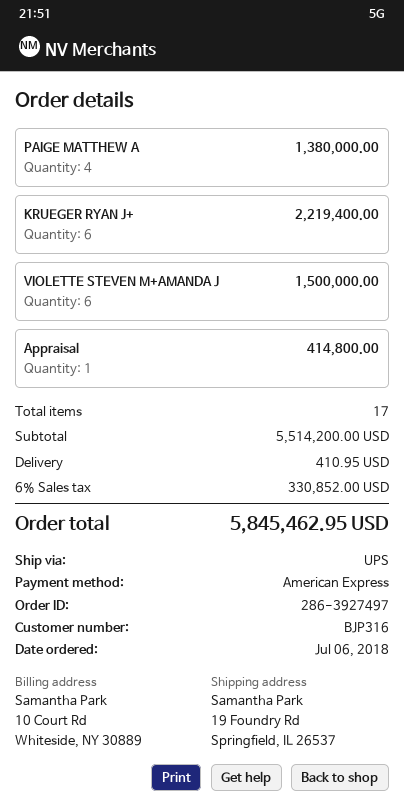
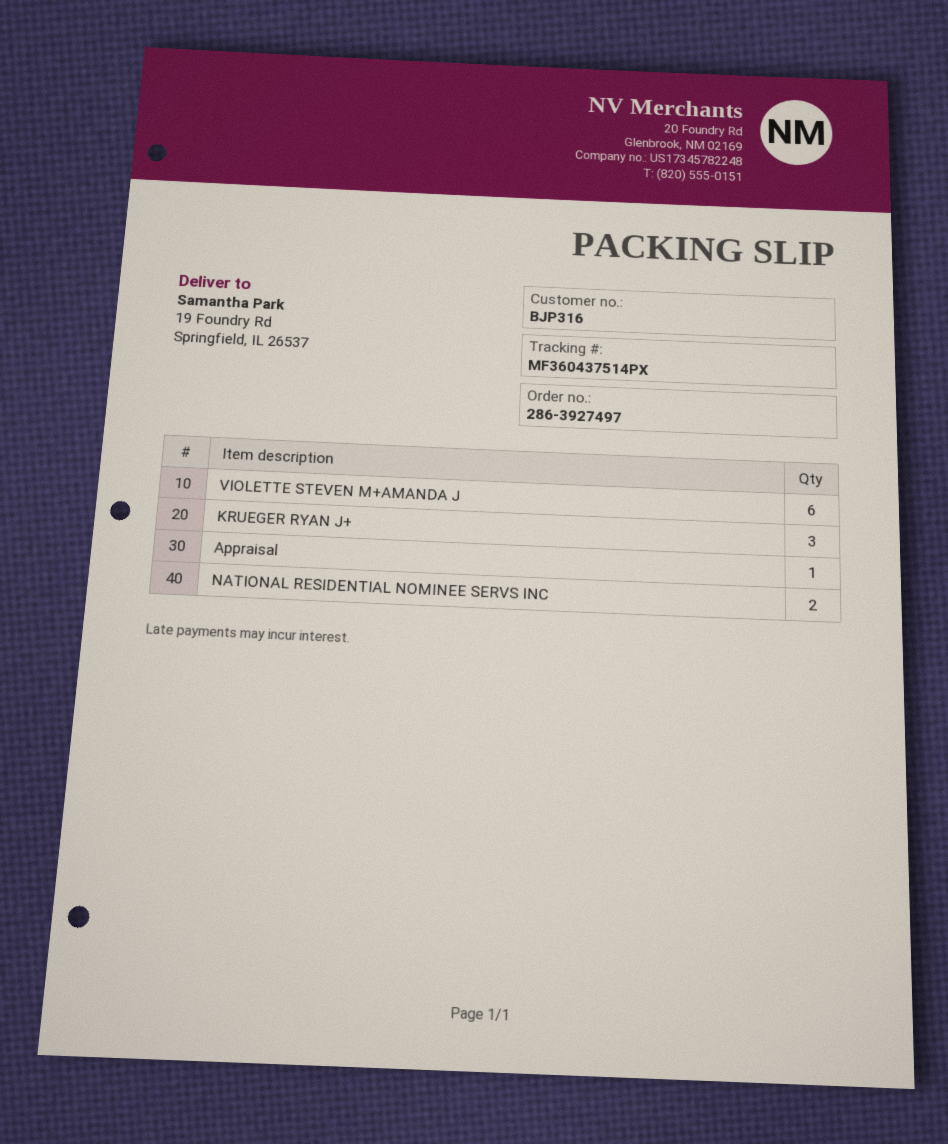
PAIGE MATTHEW A: 4 -> none
KRUEGER RYAN J+: 6 -> 3
NATIONAL RESIDENTIAL NOMINEE SERVS INC: none -> 2

